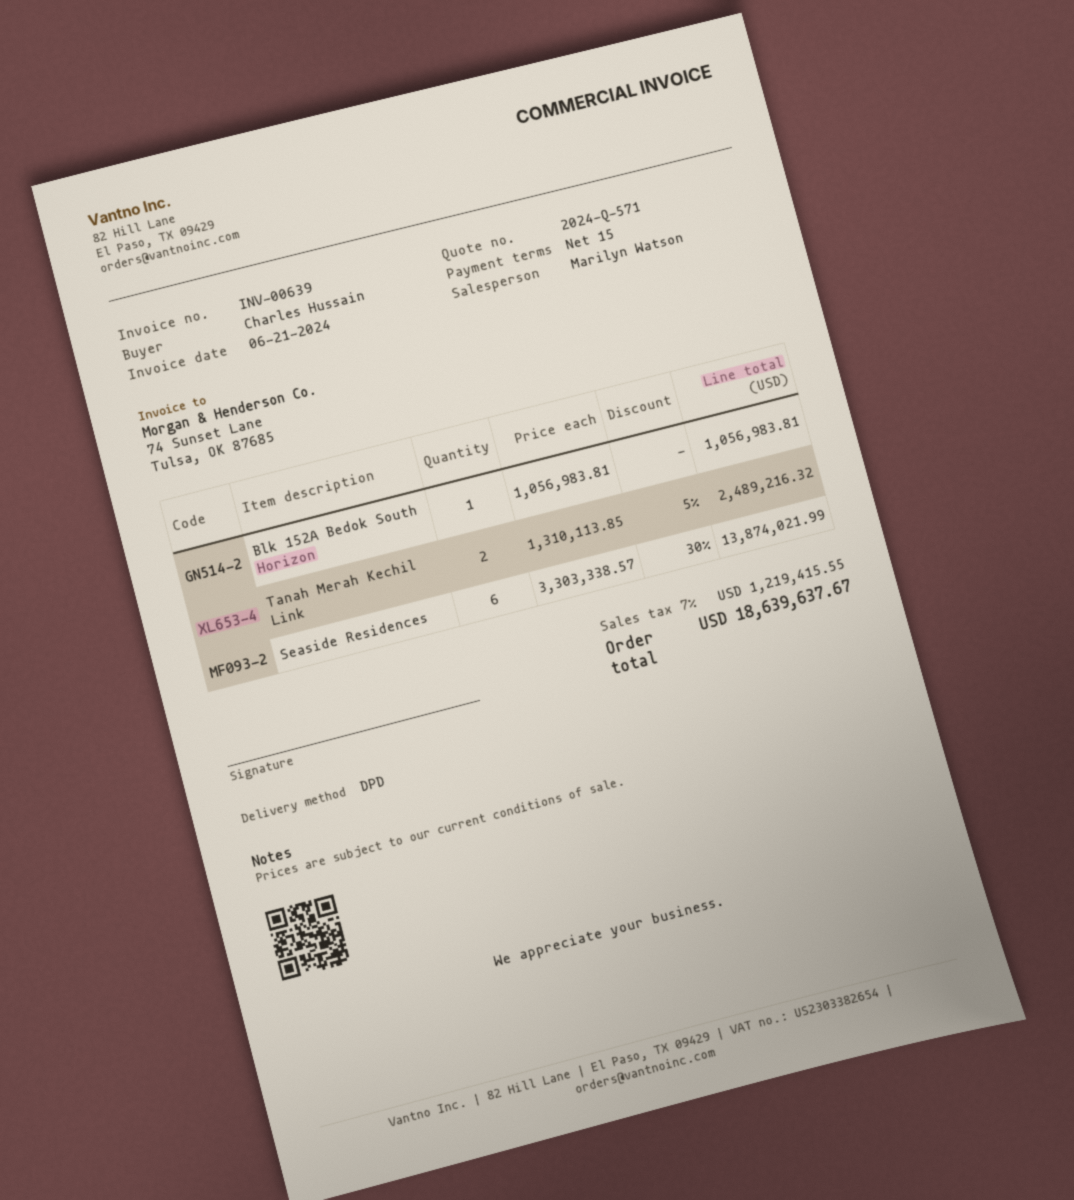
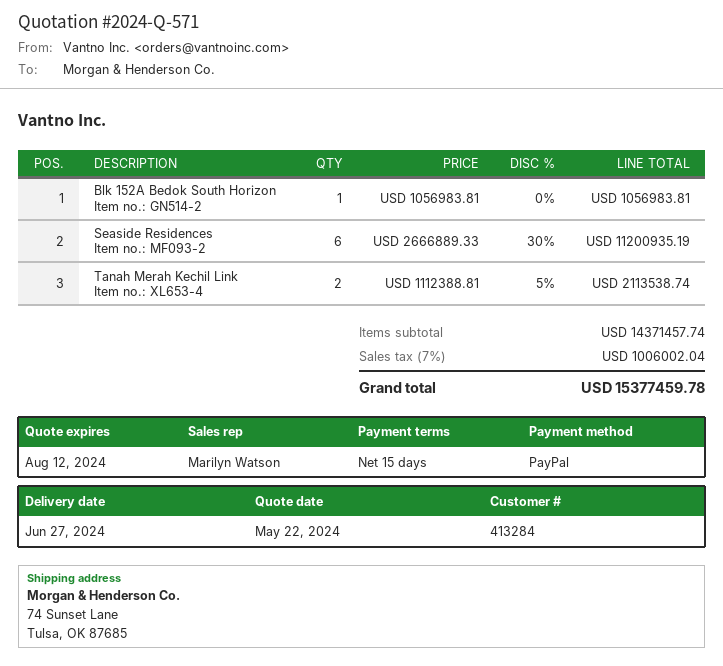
Tanah Merah Kechil Link: 2 x 1310113.85 - 5% = 2489216.32 -> 2 x 1112388.81 - 5% = 2113538.74
Seaside Residences: 6 x 3303338.57 - 30% = 13874021.99 -> 6 x 2666889.33 - 30% = 11200935.19
tax: 7% = 1219415.55 -> 7% = 1006002.04
total: 18639637.67 -> 15377459.78

